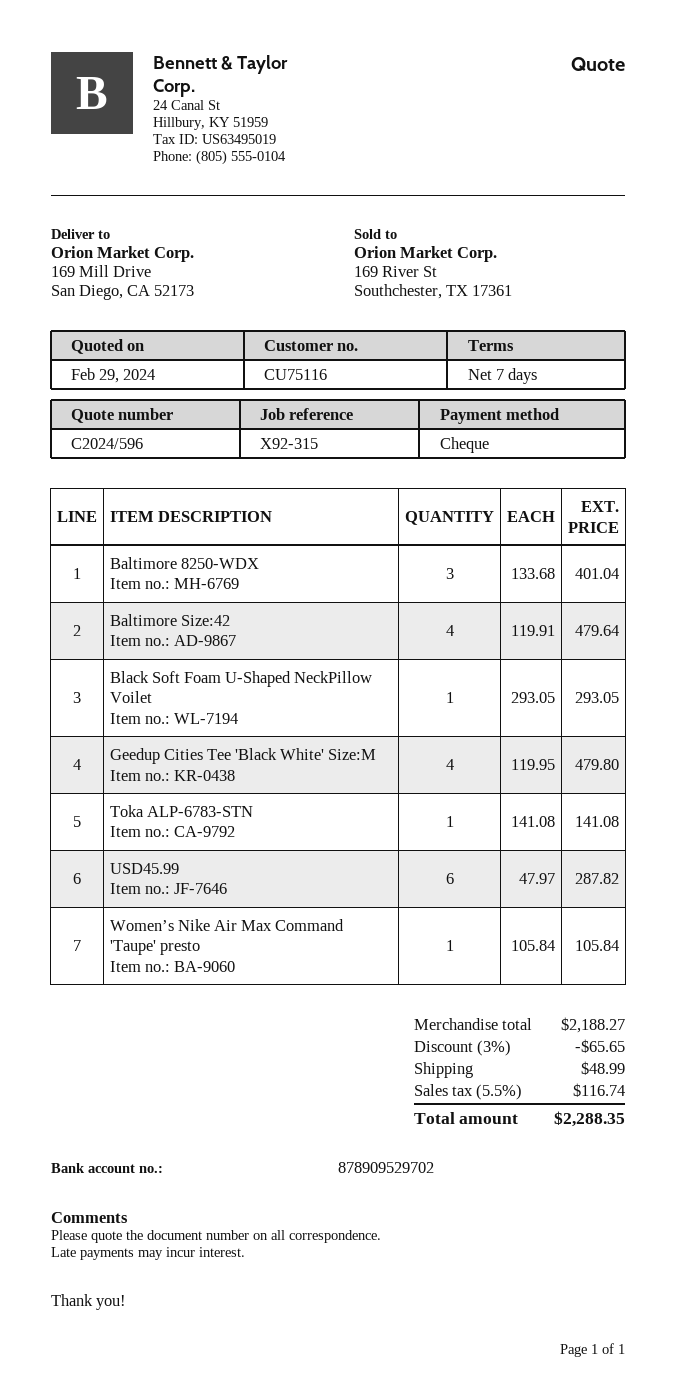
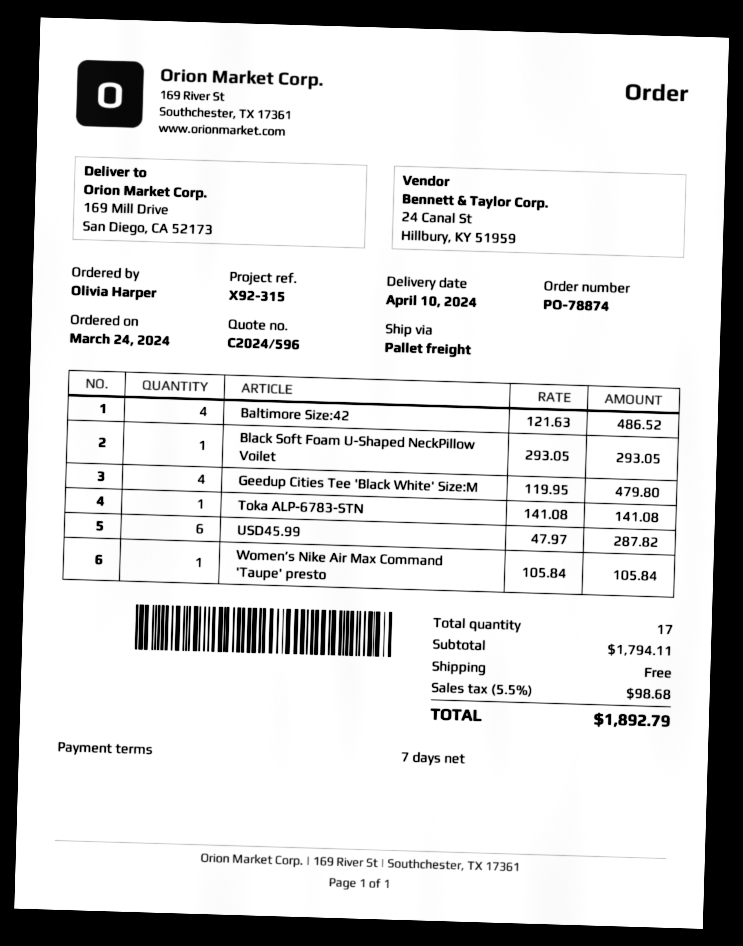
Baltimore 8250-WDX: 3 x 133.68 = 401.04 -> none
Baltimore Size:42: 4 x 119.91 = 479.64 -> 4 x 121.63 = 486.52
subtotal: 2188.27 -> 1794.11
discount: 3% = 65.65 -> none
shipping: 48.99 -> 0.00
tax: 5.5% = 116.74 -> 5.5% = 98.68
total: 2288.35 -> 1892.79

